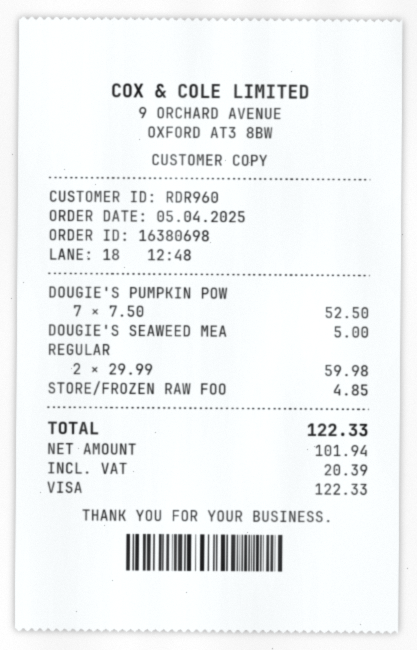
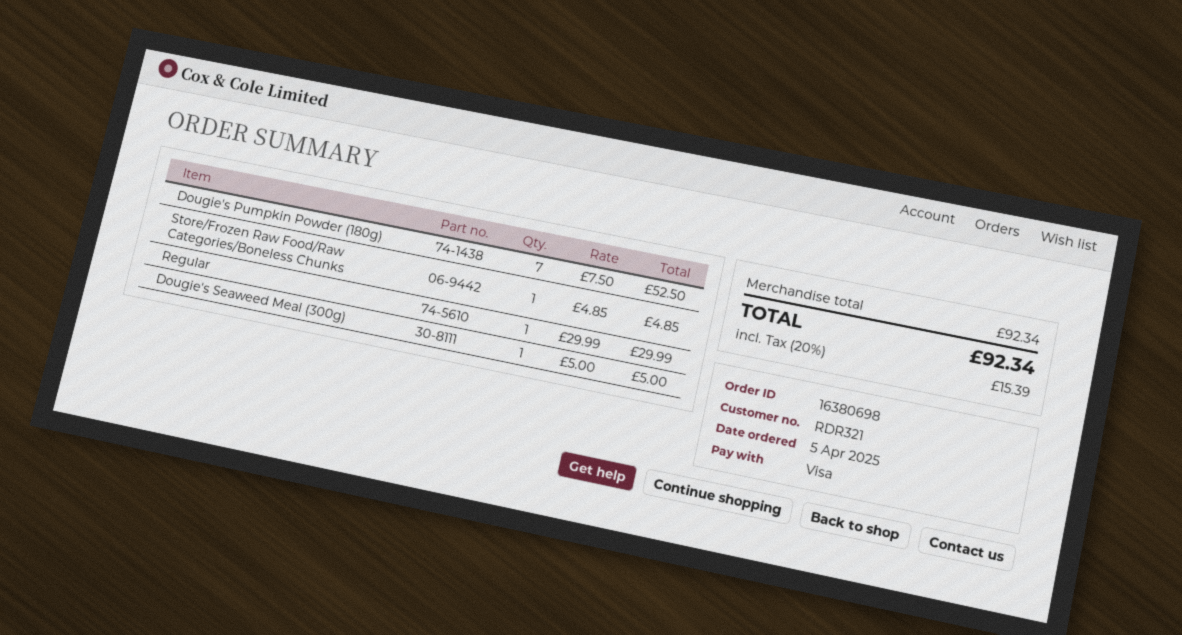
customer number: RDR960 -> RDR321
REGULAR: 2 x 29.99 = 59.98 -> 1 x 29.99 = 29.99
tax: 20.39 -> 15.39
total: 122.33 -> 92.34

